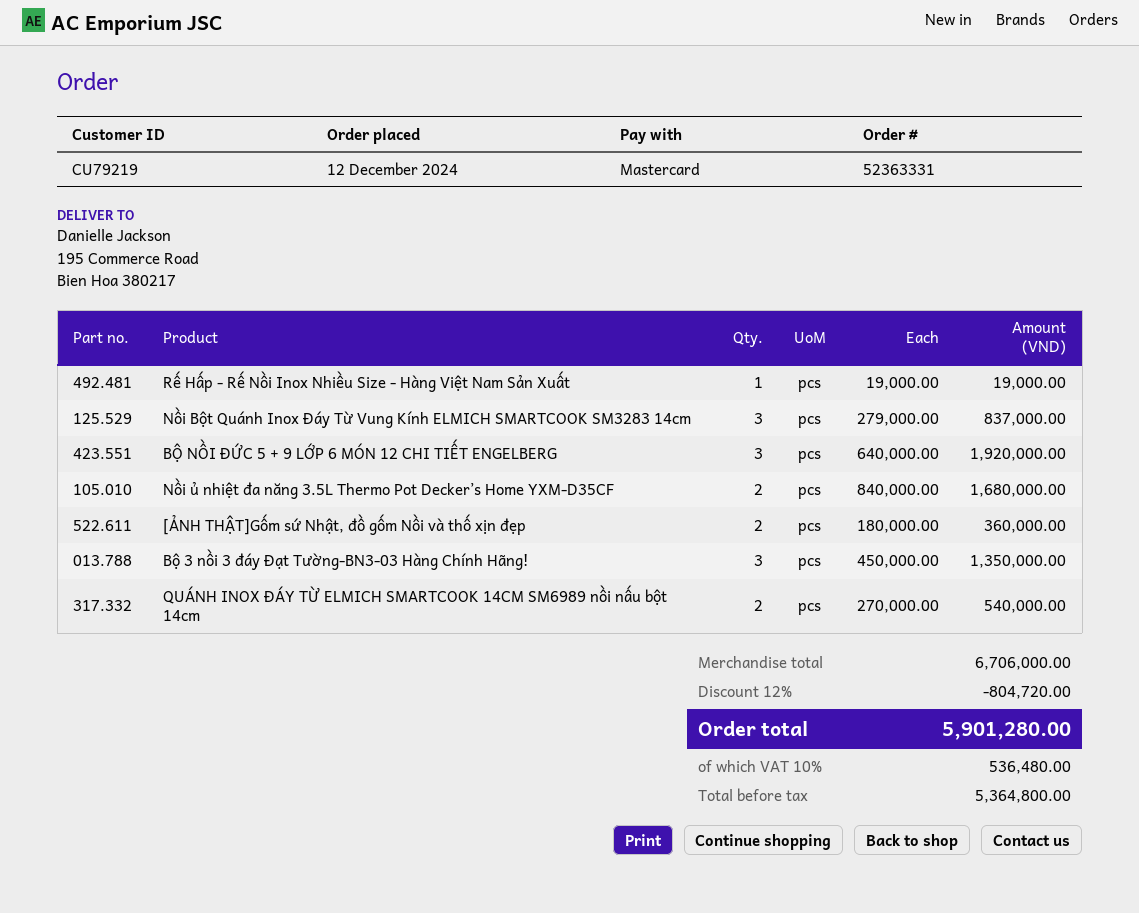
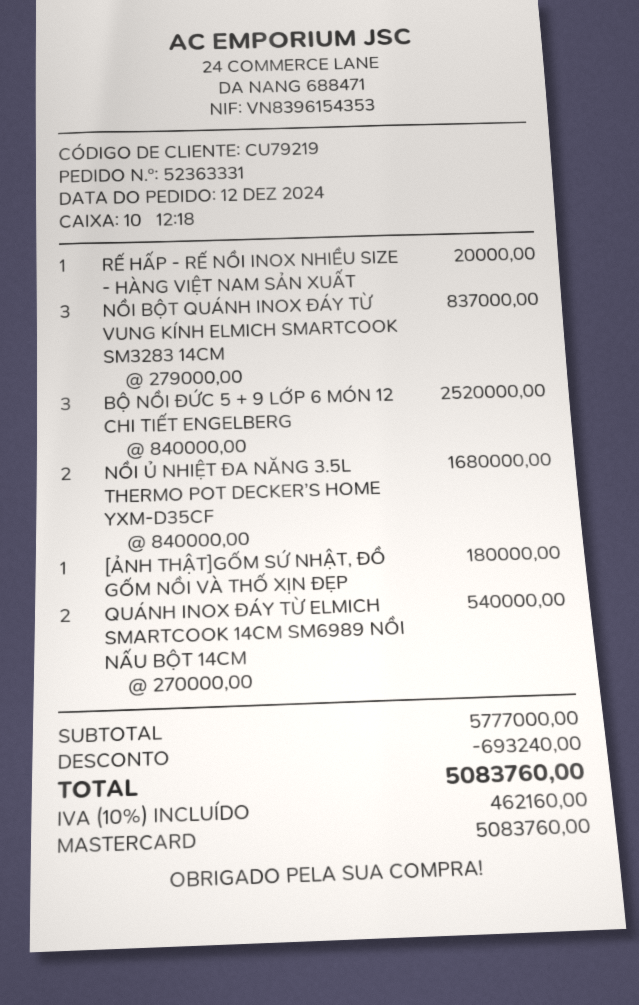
Rế Hấp - Rế Nồi Inox Nhiều Size - Hàng Việt Nam Sản Xuất: 1 x 19000.00 = 19000.00 -> 1 x 20000.00 = 20000.00
BỘ NỒI ĐỨC 5 + 9 LỚP 6 MÓN 12 CHI TIẾT ENGELBERG: 3 x 640000.00 = 1920000.00 -> 3 x 840000.00 = 2520000.00
[ẢNH THẬT]Gốm sứ Nhật, đồ gốm Nồi và thố xịn đẹp: 2 x 180000.00 = 360000.00 -> 1 x 180000.00 = 180000.00
Bộ 3 nồi 3 đáy Đạt Tường-BN3-03 Hàng Chính Hãng!: 3 x 450000.00 = 1350000.00 -> none
subtotal: 6706000.00 -> 5777000.00
discount: 804720.00 -> 693240.00
tax: 10% = 536480.00 -> 10% = 462160.00
total: 5901280.00 -> 5083760.00

